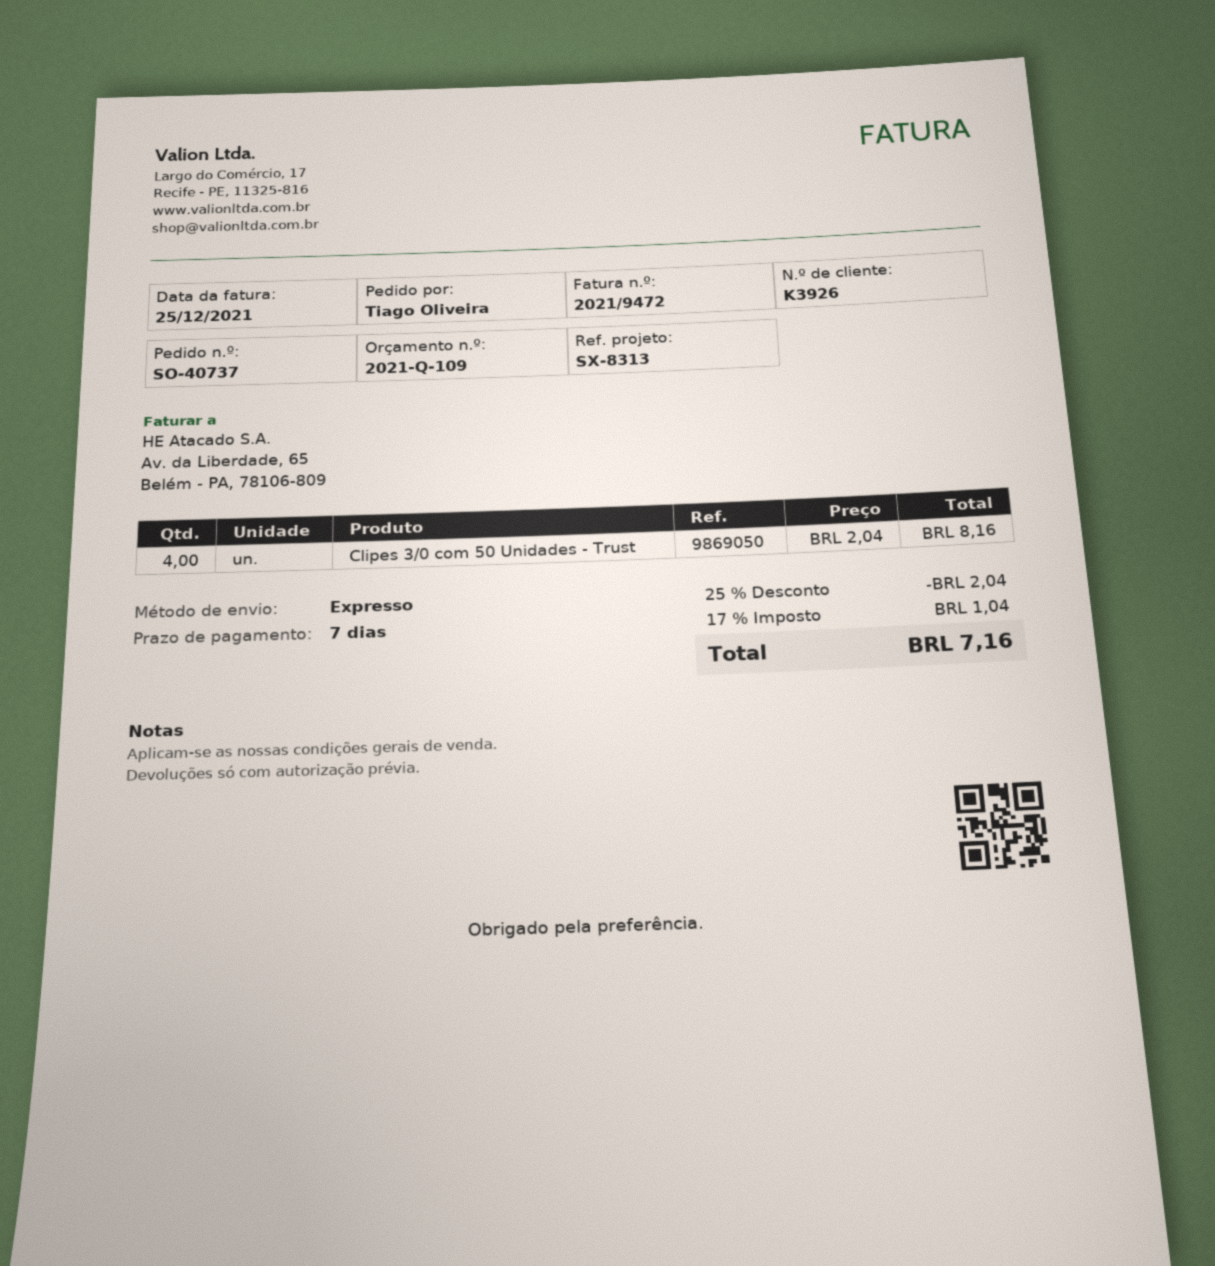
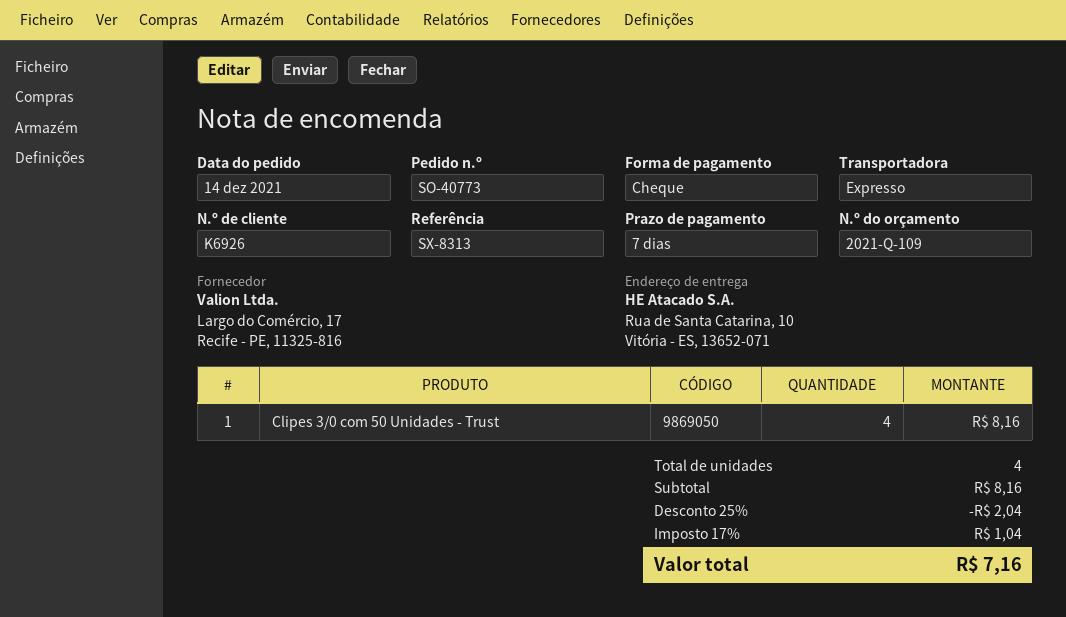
order number: SO-40737 -> SO-40773
customer number: K3926 -> K6926

